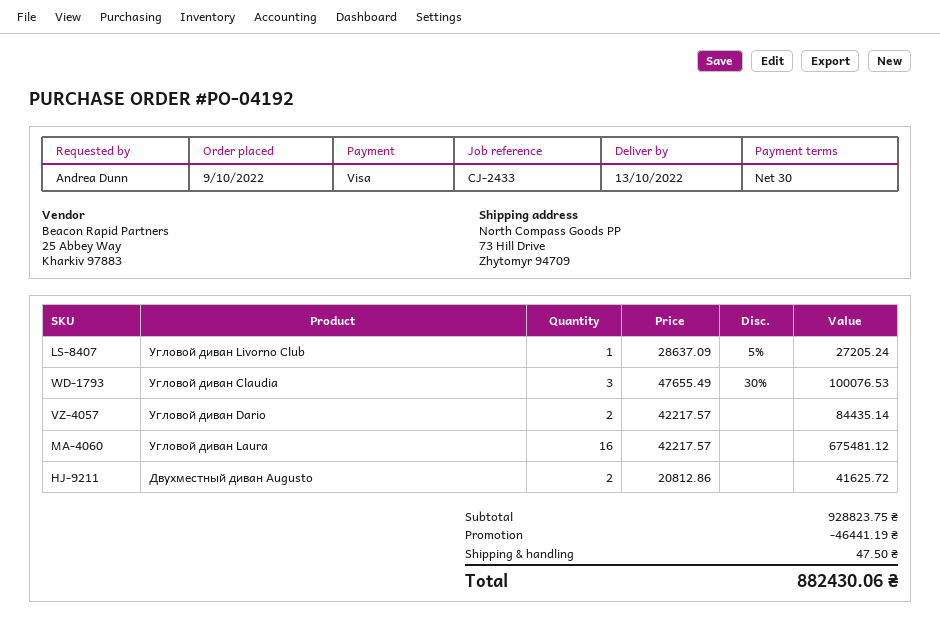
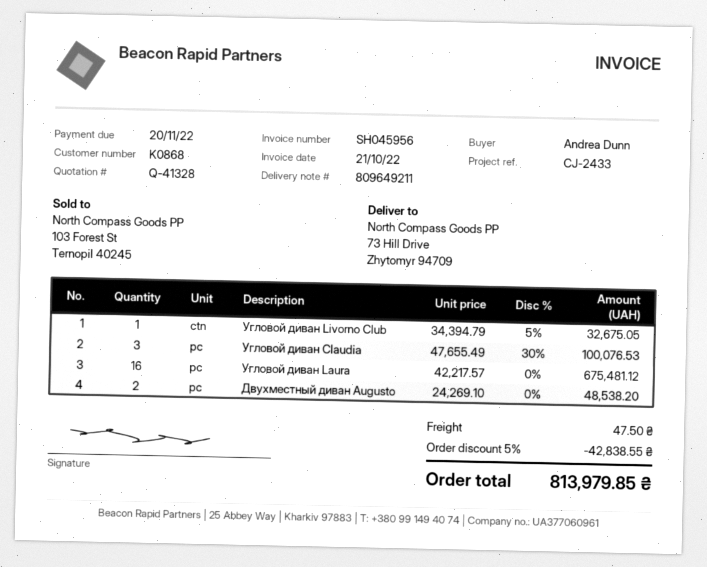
Угловой диван Livorno Club: 1 x 28637.09 - 5% = 27205.24 -> 1 x 34394.79 - 5% = 32675.05
Угловой диван Dario: 2 x 42217.57 = 84435.14 -> none
Двухместный диван Augusto: 2 x 20812.86 = 41625.72 -> 2 x 24269.10 = 48538.20
discount: 46441.19 -> 42838.55
total: 882430.06 -> 813979.85

